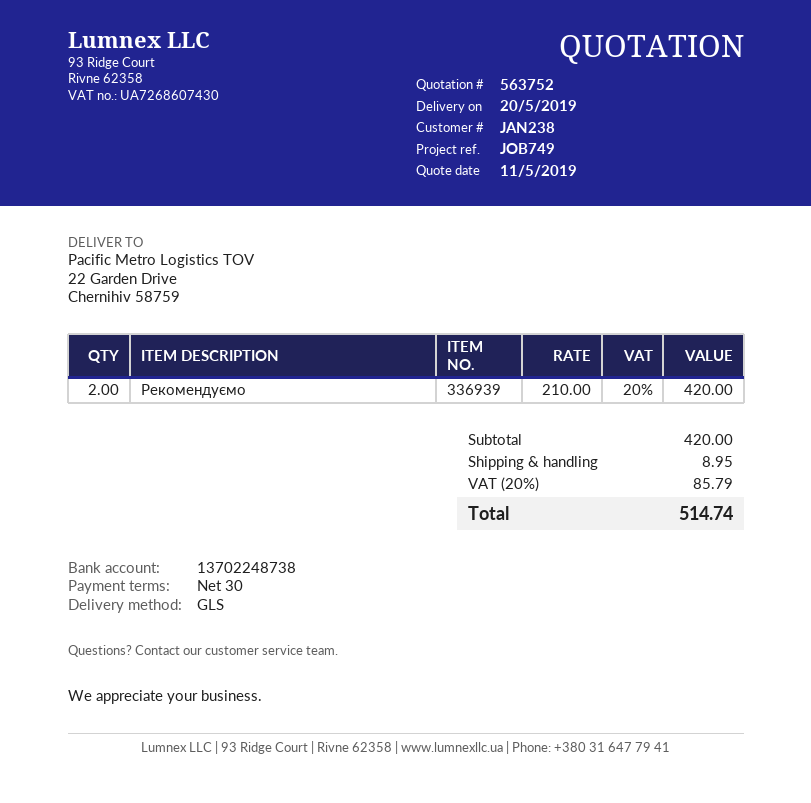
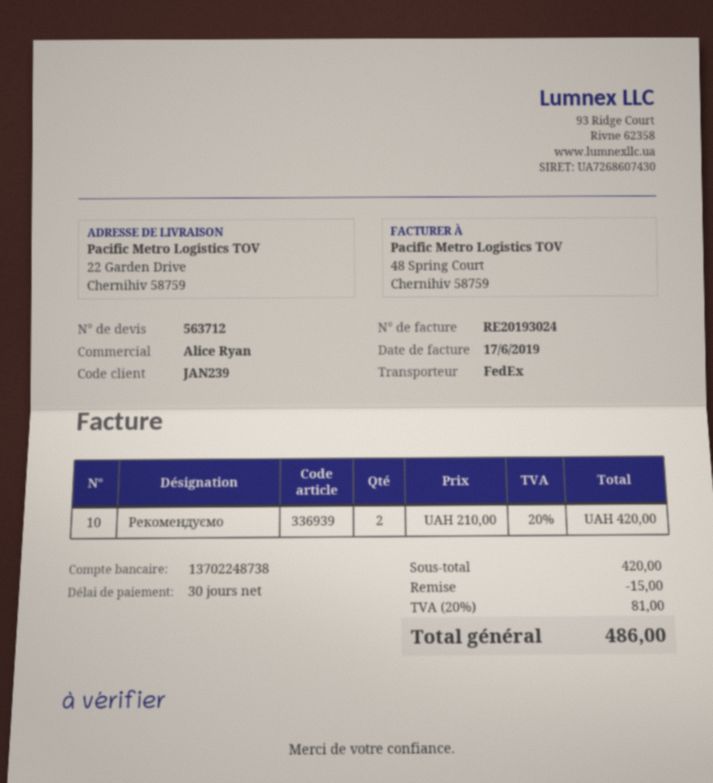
quote number: 563752 -> 563712
customer number: JAN238 -> JAN239
shipping method: GLS -> FedEx
discount: none -> 15.00
shipping: 8.95 -> none
tax: 20% = 85.79 -> 20% = 81.00
total: 514.74 -> 486.00

